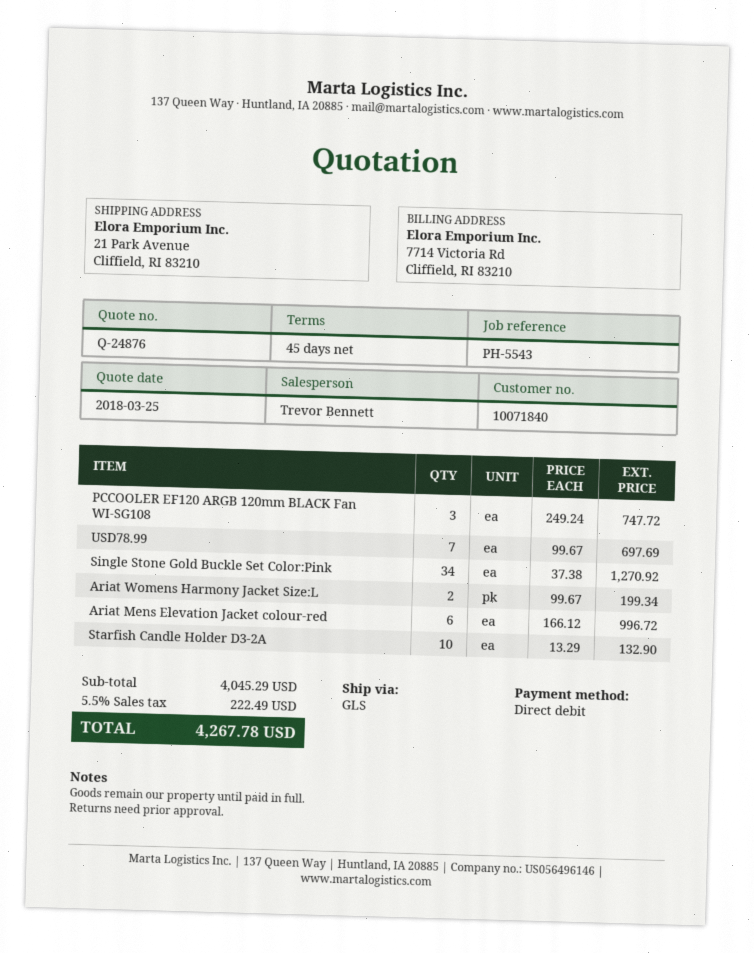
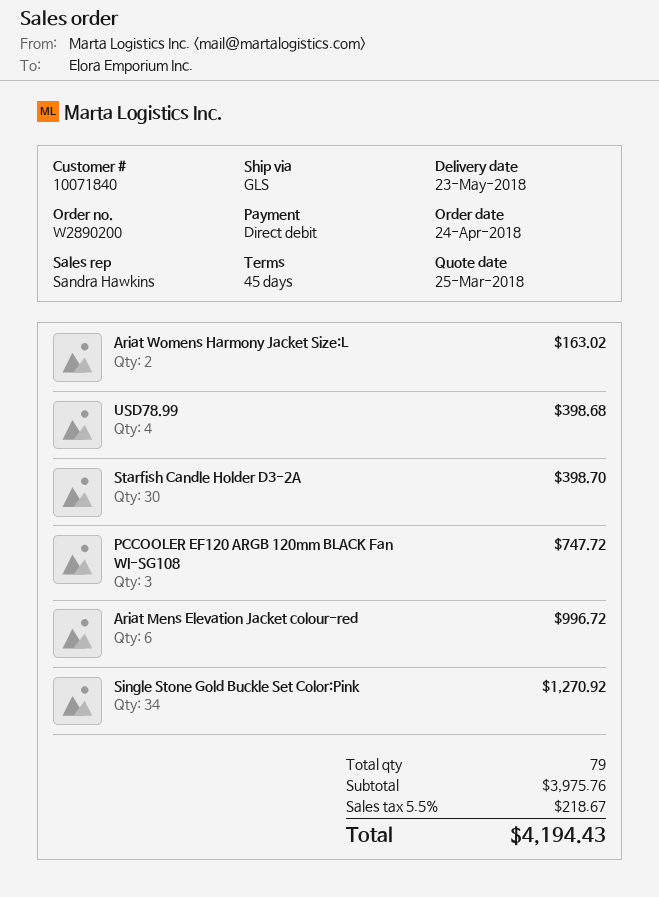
sales rep: Trevor Bennett -> Sandra Hawkins
USD78.99: 7 for 697.69 -> 4 for 398.68
Ariat Womens Harmony Jacket Size:L: 2 for 199.34 -> 2 for 163.02
Starfish Candle Holder D3-2A: 10 for 132.90 -> 30 for 398.70
subtotal: 4045.29 -> 3975.76
tax: 5.5% = 222.49 -> 5.5% = 218.67
total: 4267.78 -> 4194.43

